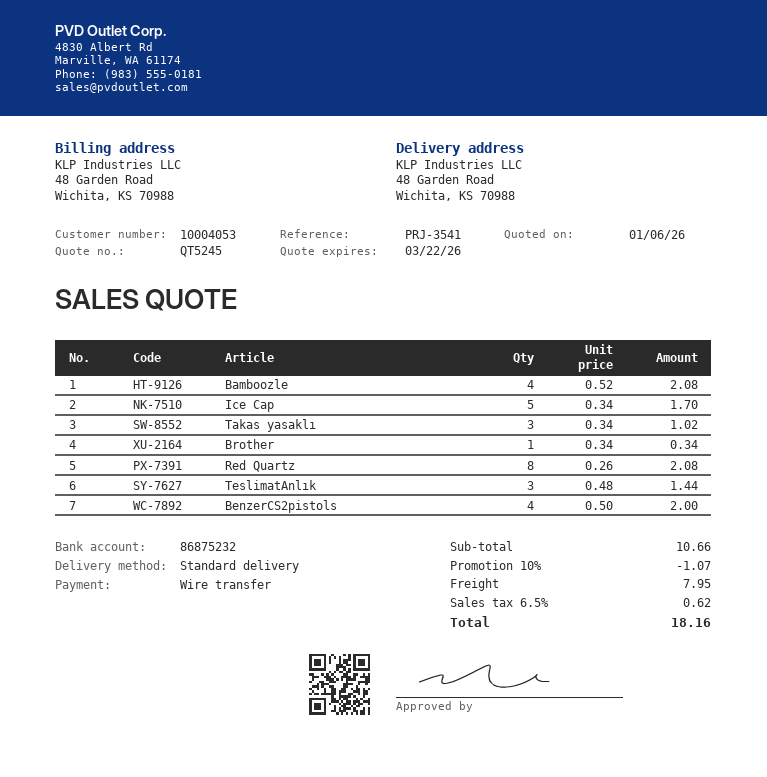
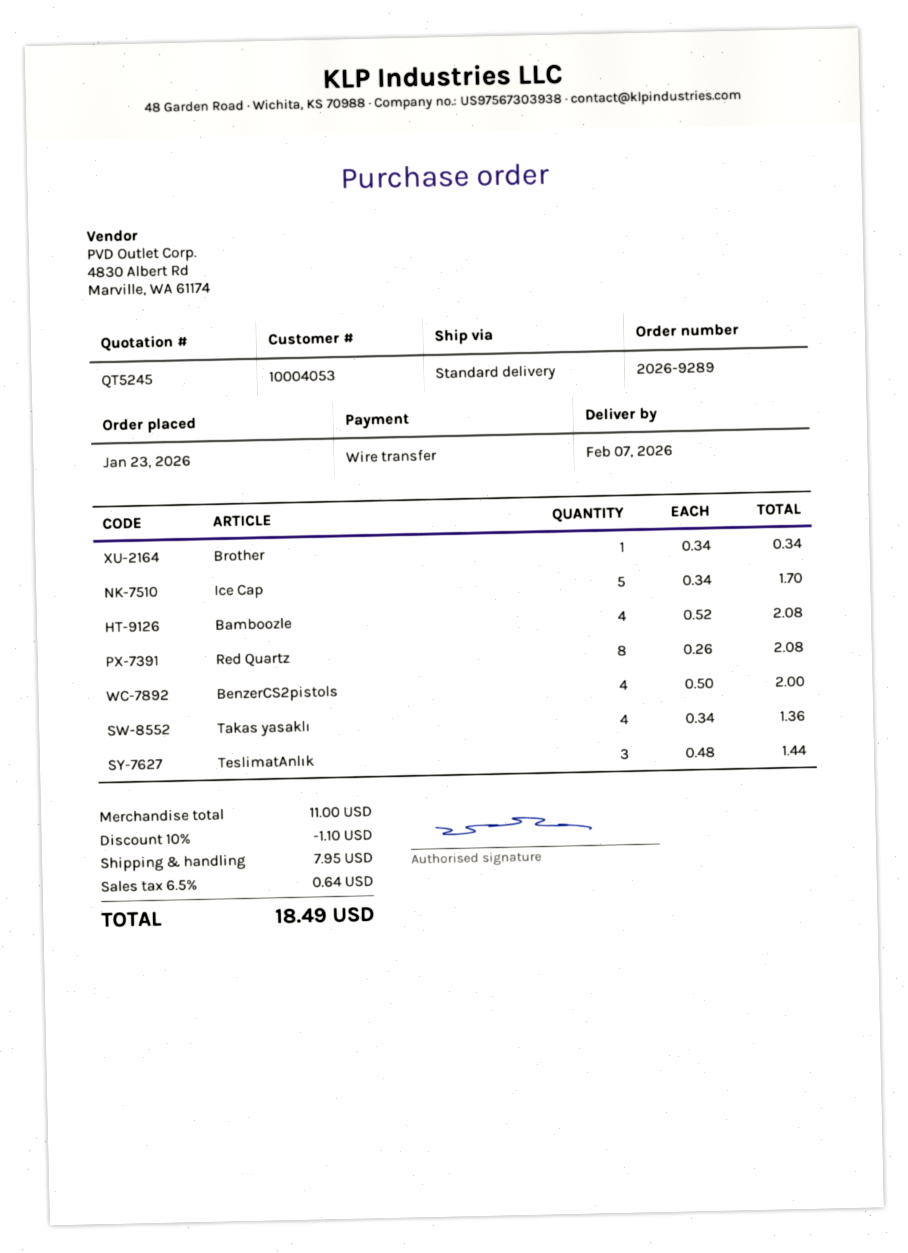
Takas yasaklı: 3 x 0.34 = 1.02 -> 4 x 0.34 = 1.36
subtotal: 10.66 -> 11.00
discount: 10% = 1.07 -> 10% = 1.10
tax: 6.5% = 0.62 -> 6.5% = 0.64
total: 18.16 -> 18.49

